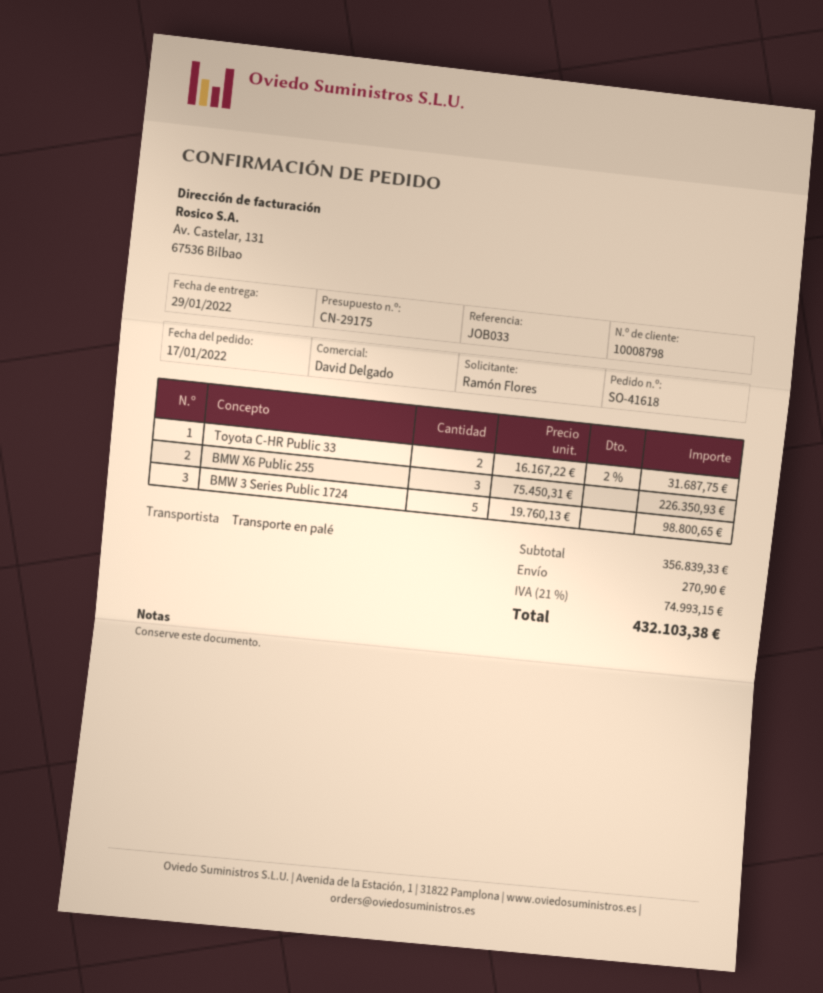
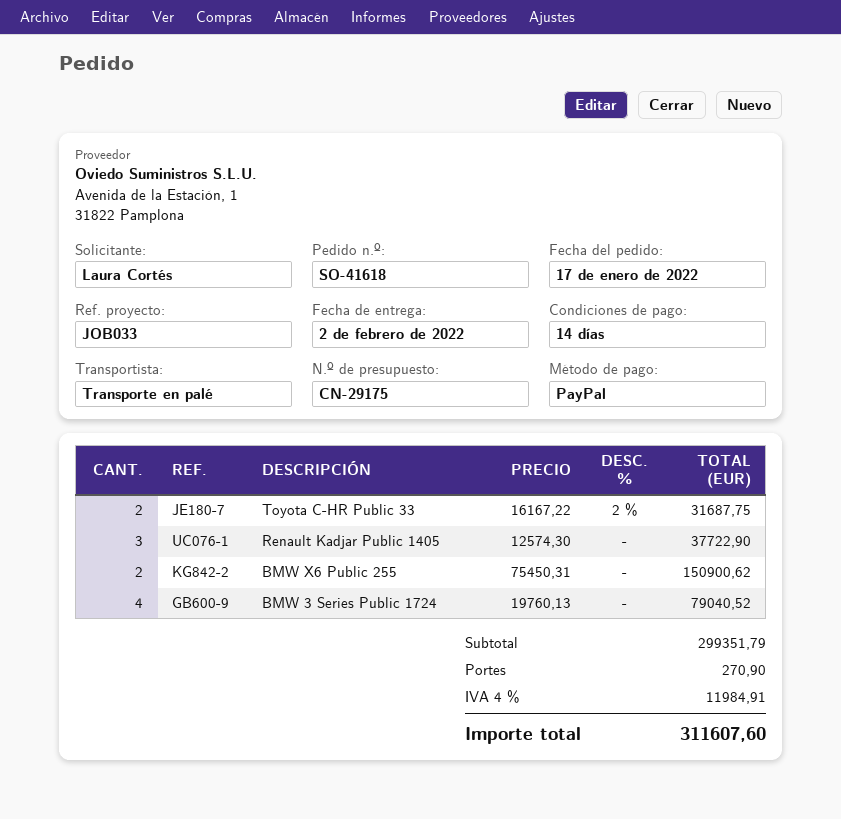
delivery date: 2022-01-29 -> 2022-02-02
ordered by: Ramón Flores -> Laura Cortés
BMW X6 Public 255: 3 x 75450.31 = 226350.93 -> 2 x 75450.31 = 150900.62
BMW 3 Series Public 1724: 5 x 19760.13 = 98800.65 -> 4 x 19760.13 = 79040.52
Renault Kadjar Public 1405: none -> 3 x 12574.30 = 37722.90
subtotal: 356839.33 -> 299351.79
tax: 21% = 74993.15 -> 4% = 11984.91
total: 432103.38 -> 311607.60

